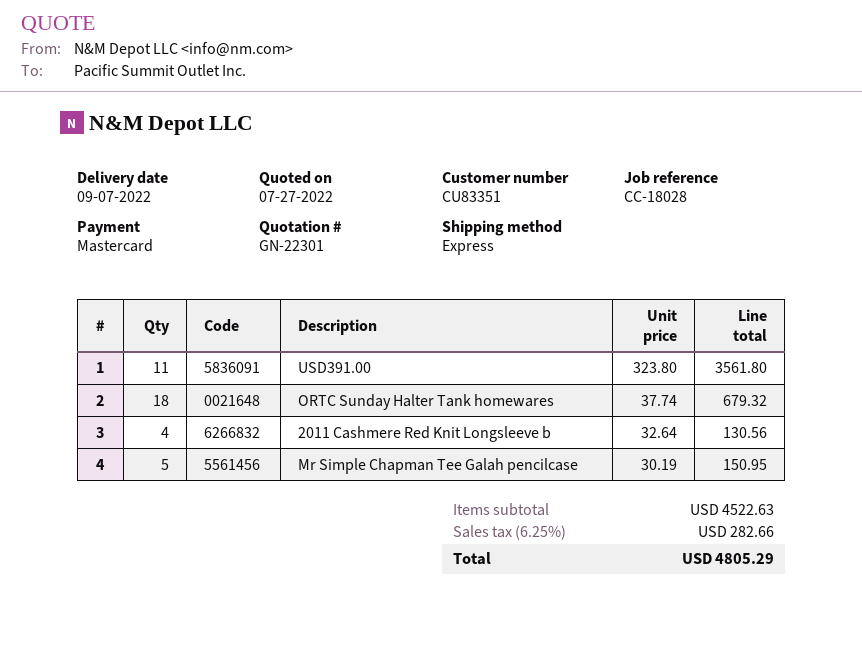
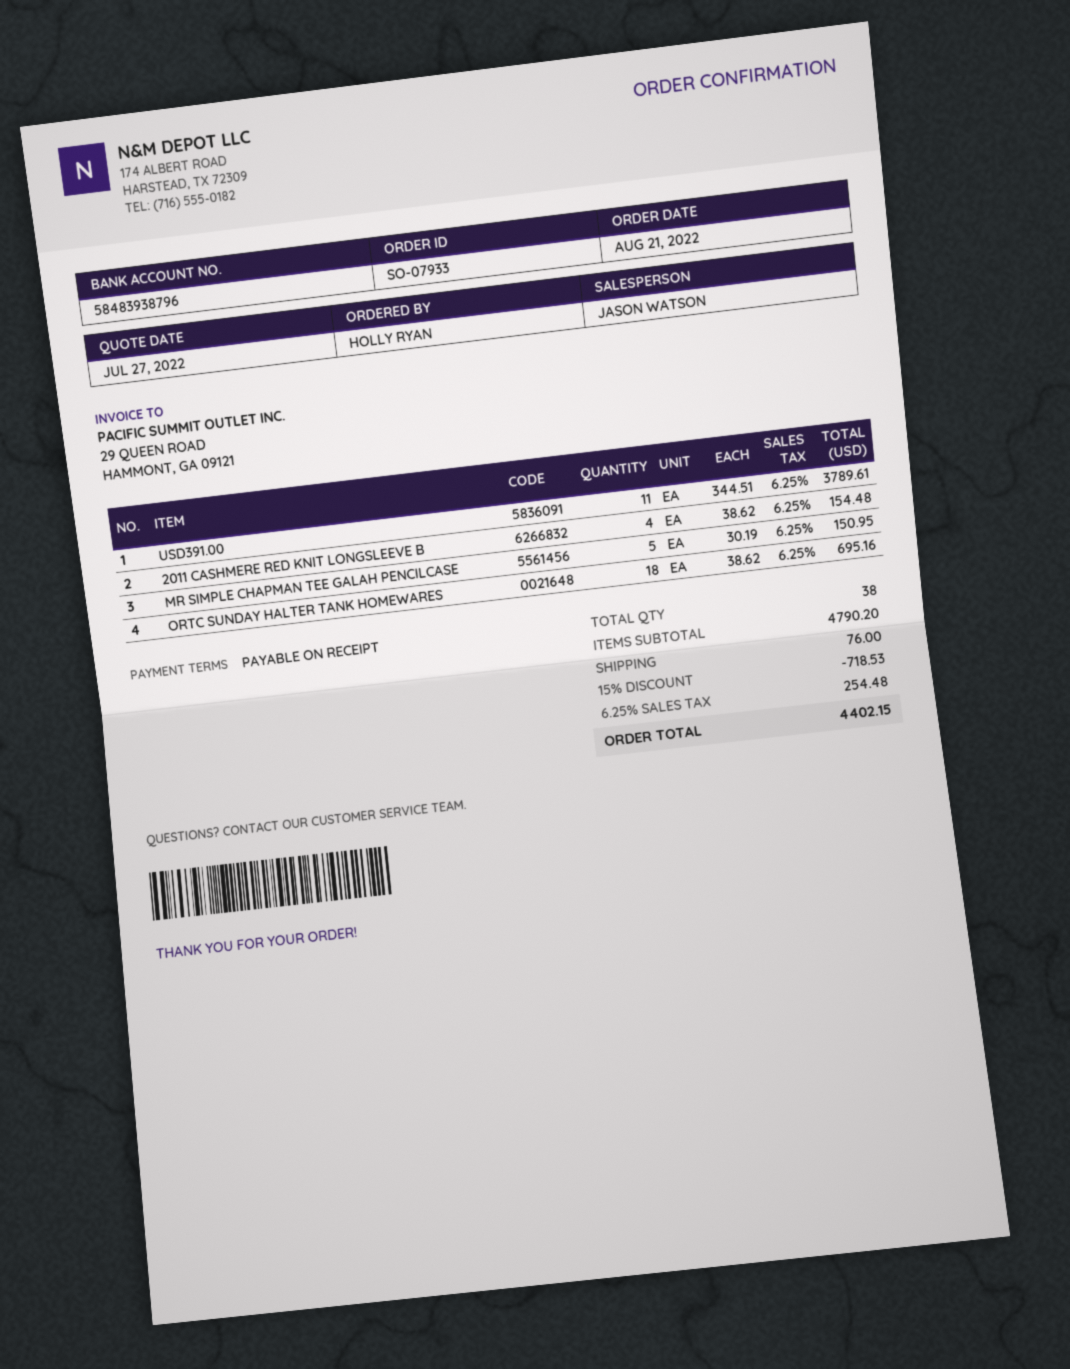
USD391.00: 11 x 323.80 = 3561.80 -> 11 x 344.51 = 3789.61
ORTC Sunday Halter Tank homewares: 18 x 37.74 = 679.32 -> 18 x 38.62 = 695.16
2011 Cashmere Red Knit Longsleeve b: 4 x 32.64 = 130.56 -> 4 x 38.62 = 154.48
subtotal: 4522.63 -> 4790.20
discount: none -> 15% = 718.53
shipping: none -> 76.00
tax: 6.25% = 282.66 -> 6.25% = 254.48
total: 4805.29 -> 4402.15

